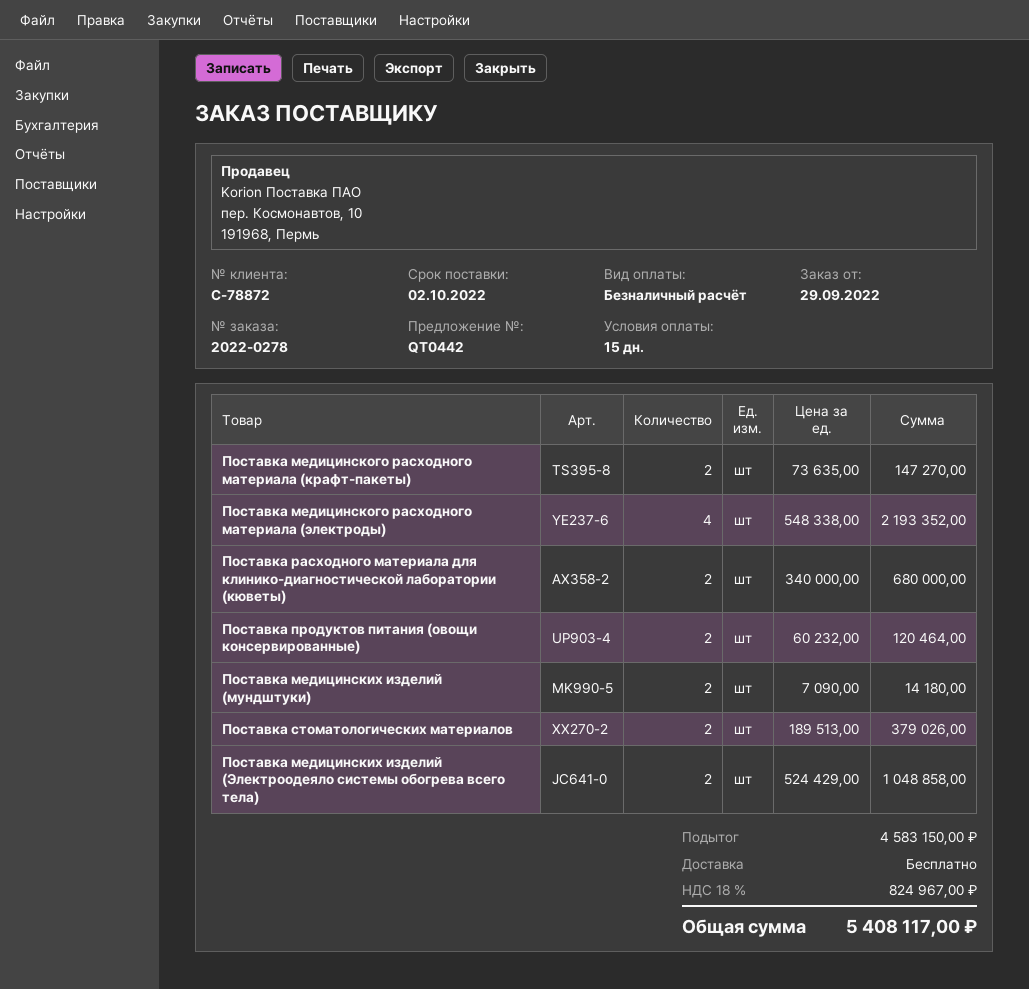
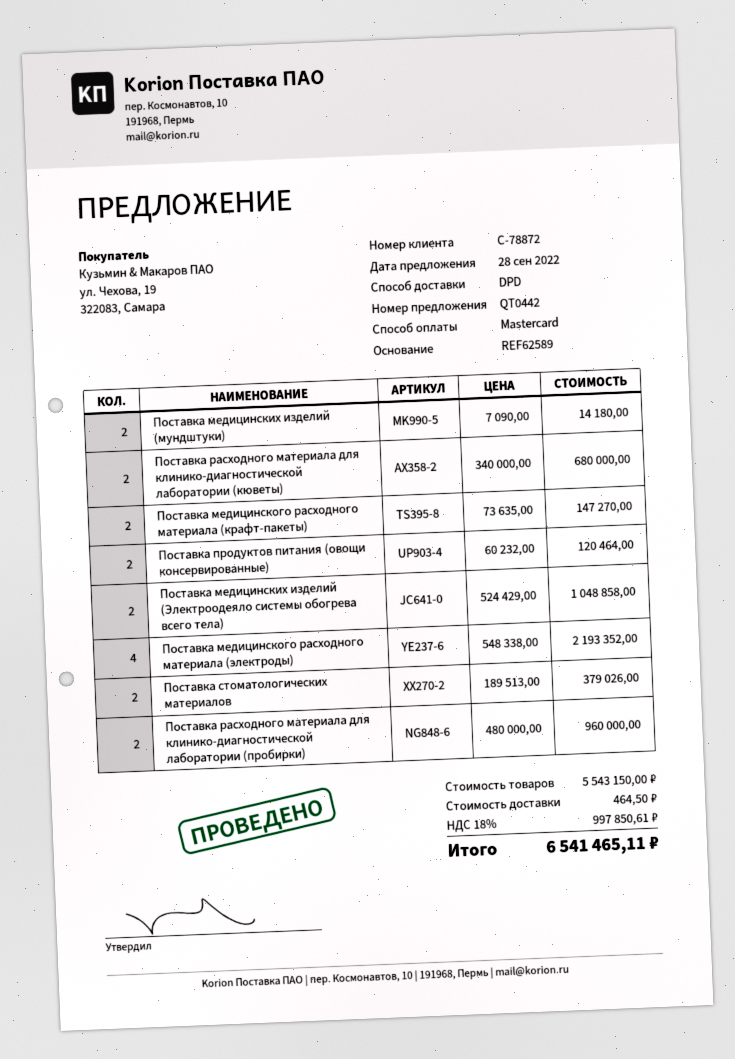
payment method: bank transfer -> Mastercard
Поставка расходного материала для клинико-диагностической лаборатории (пробирки): none -> 2 x 480000.00 = 960000.00
subtotal: 4583150.00 -> 5543150.00
shipping: 0.00 -> 464.50
tax: 18% = 824967.00 -> 18% = 997850.61
total: 5408117.00 -> 6541465.11

